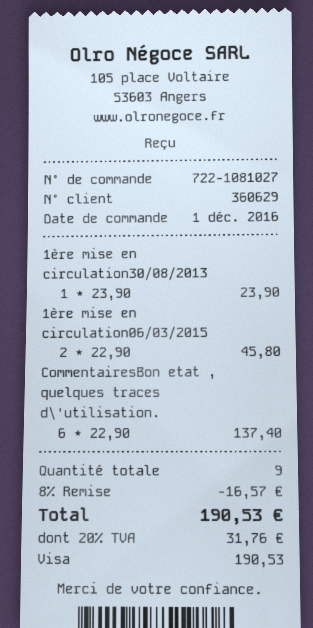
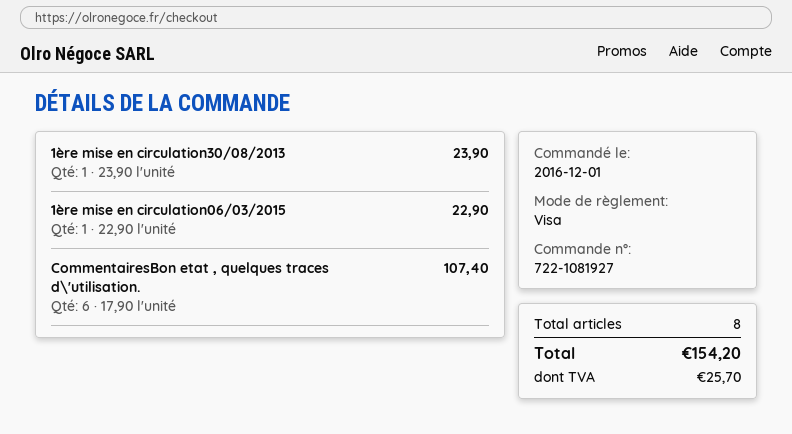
order number: 722-1081027 -> 722-1081927
1ère mise en circulation06/03/2015: 2 x 22.90 = 45.80 -> 1 x 22.90 = 22.90
CommentairesBon etat , quelques traces d\'utilisation.: 6 x 22.90 = 137.40 -> 6 x 17.90 = 107.40
total quantity: 9 -> 8
discount: 8% = 16.57 -> none
tax: 31.76 -> 25.70
total: 190.53 -> 154.20

